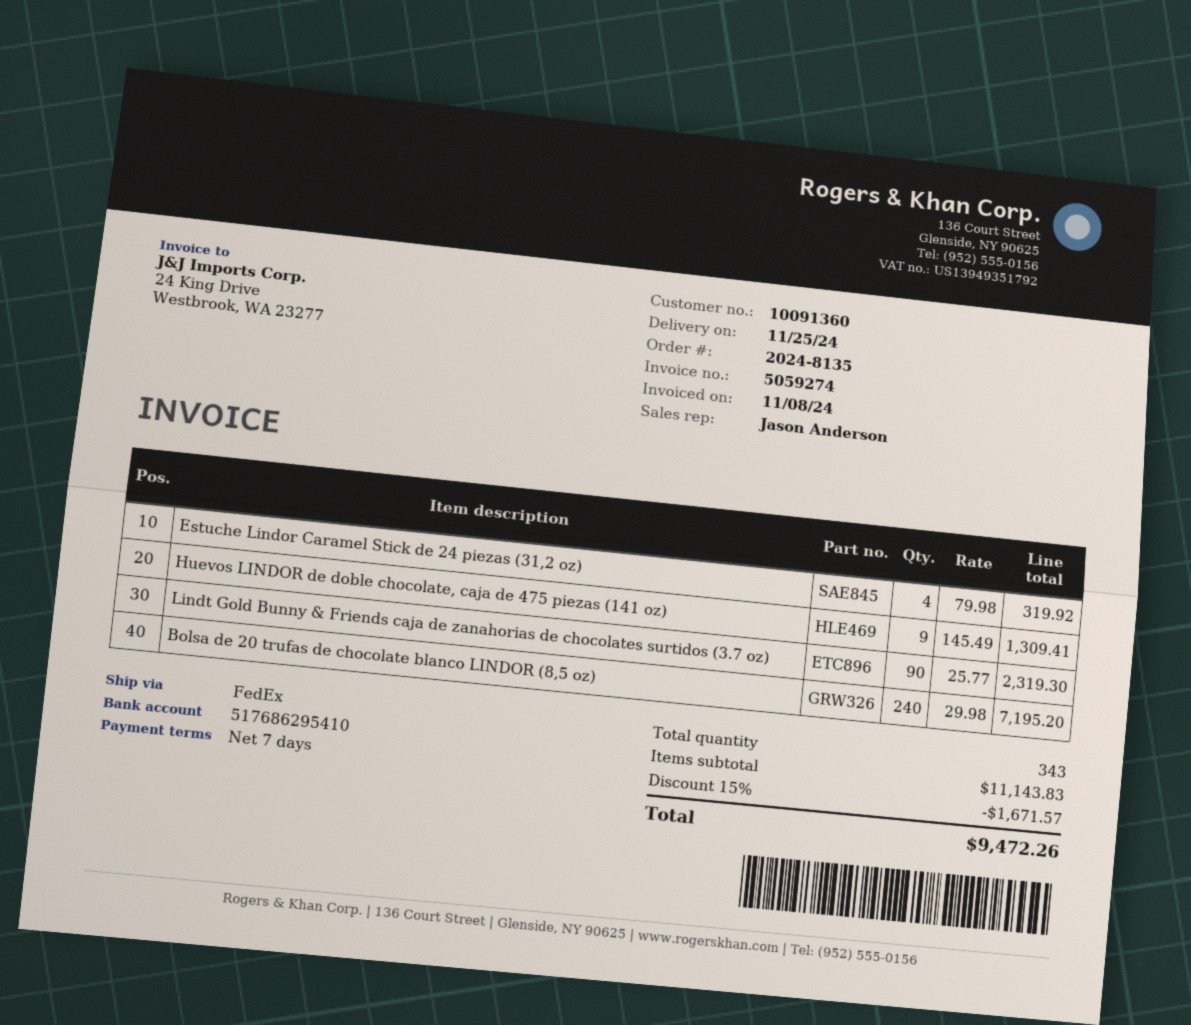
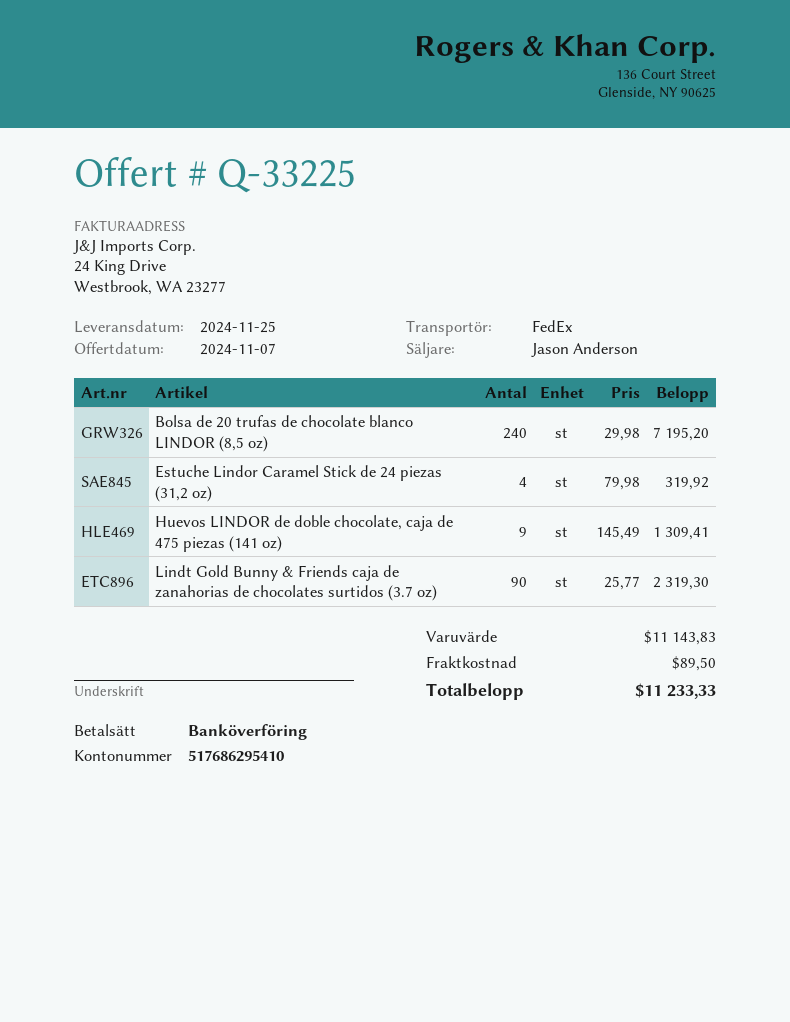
discount: 15% = 1671.57 -> none
shipping: none -> 89.50
total: 9472.26 -> 11233.33

